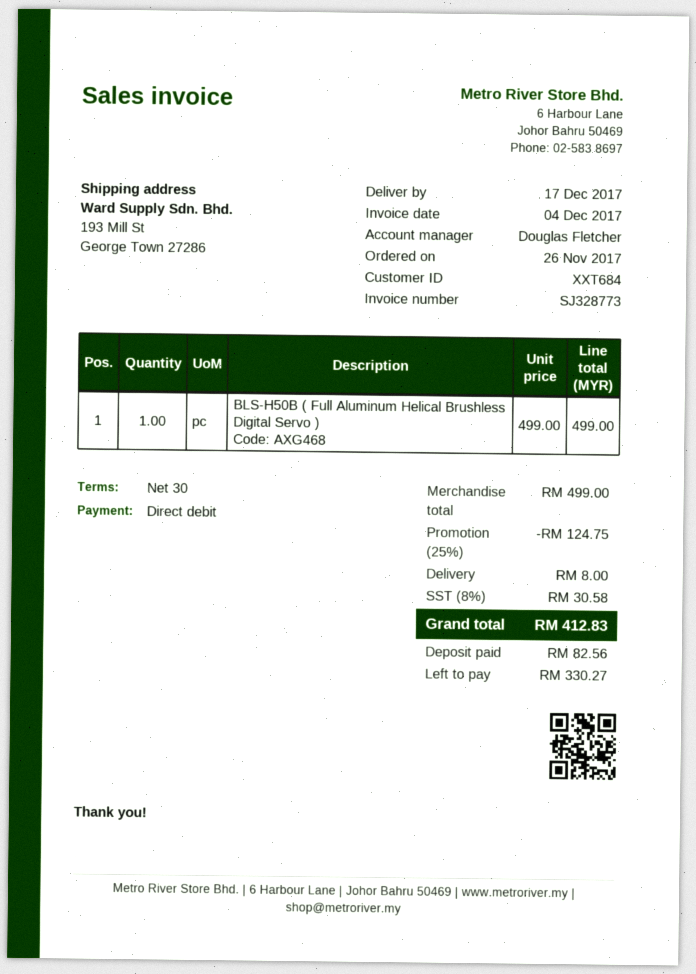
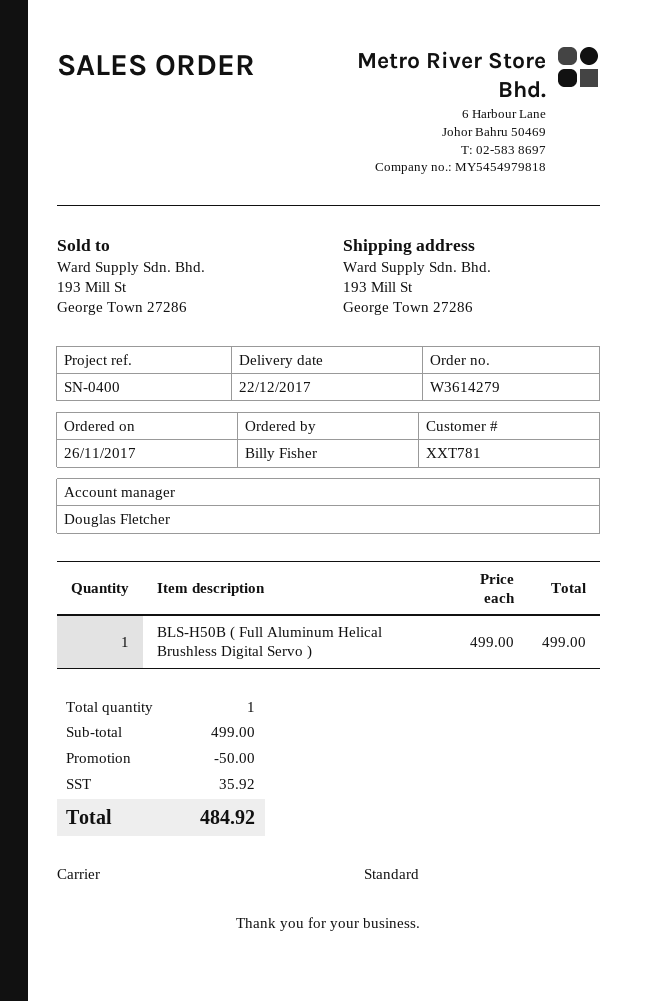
delivery date: 2017-12-17 -> 2017-12-22
customer number: XXT684 -> XXT781
discount: 124.75 -> 50.00
shipping: 8.00 -> none
tax: 30.58 -> 35.92
total: 412.83 -> 484.92

